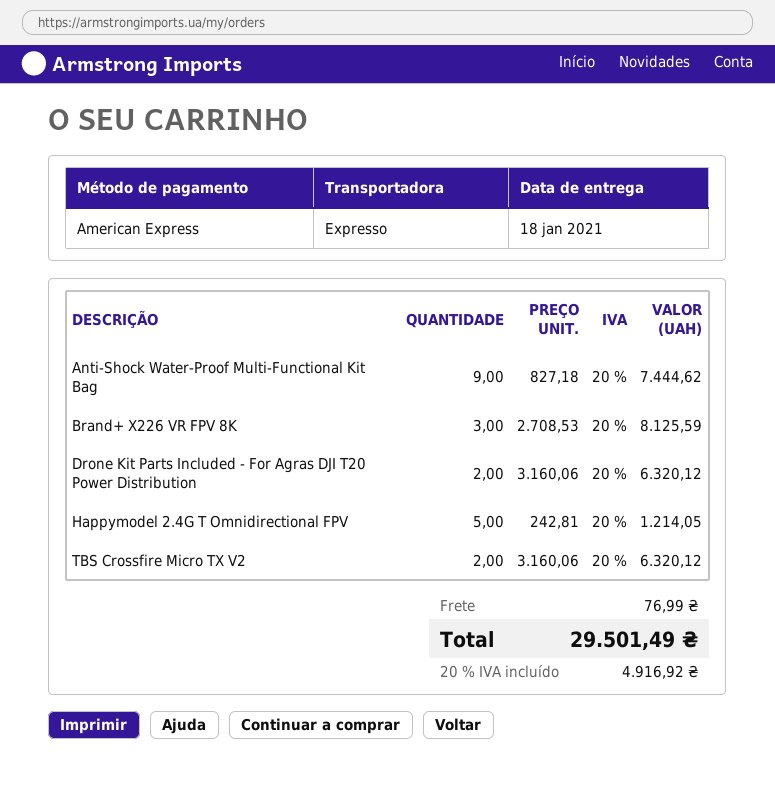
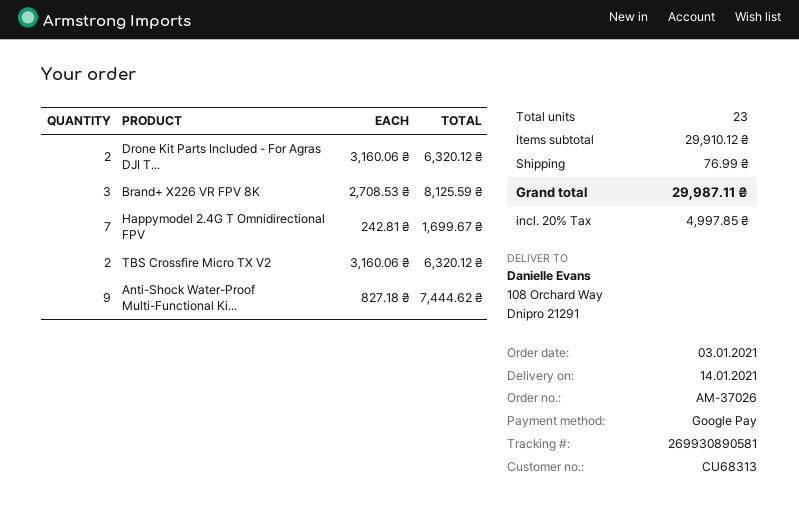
delivery date: 2021-01-18 -> 2021-01-14
payment method: American Express -> Google Pay
Happymodel 2.4G T Omnidirectional FPV: 5 x 242.81 = 1214.05 -> 7 x 242.81 = 1699.67
tax: 20% = 4916.92 -> 20% = 4997.85
total: 29501.49 -> 29987.11

